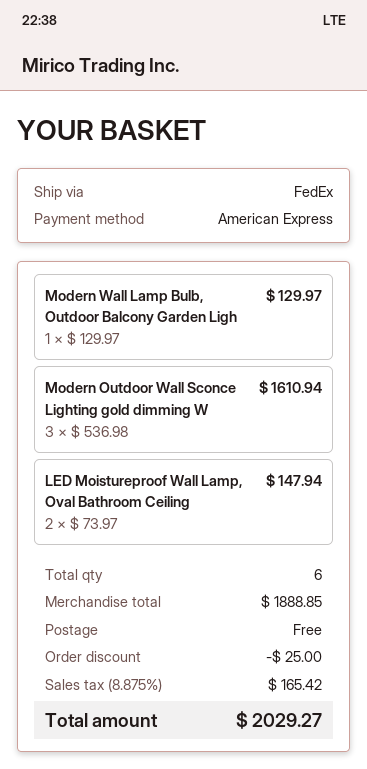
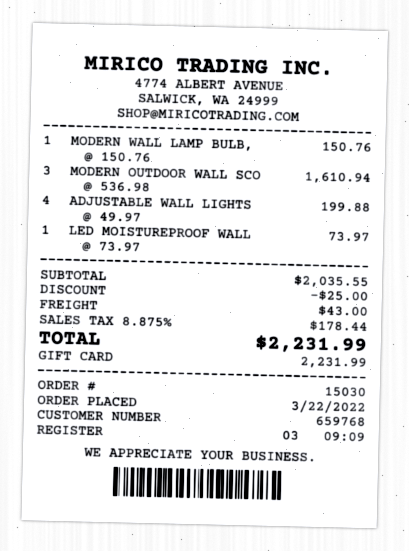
payment method: American Express -> gift card
Modern Wall Lamp Bulb, Outdoor Balcony Garden Ligh: 1 x 129.97 = 129.97 -> 1 x 150.76 = 150.76
LED Moistureproof Wall Lamp, Oval Bathroom Ceiling: 2 x 73.97 = 147.94 -> 1 x 73.97 = 73.97
ADJUSTABLE WALL LIGHTS: none -> 4 x 49.97 = 199.88
subtotal: 1888.85 -> 2035.55
shipping: 0.00 -> 43.00
tax: 8.875% = 165.42 -> 8.875% = 178.44
total: 2029.27 -> 2231.99

